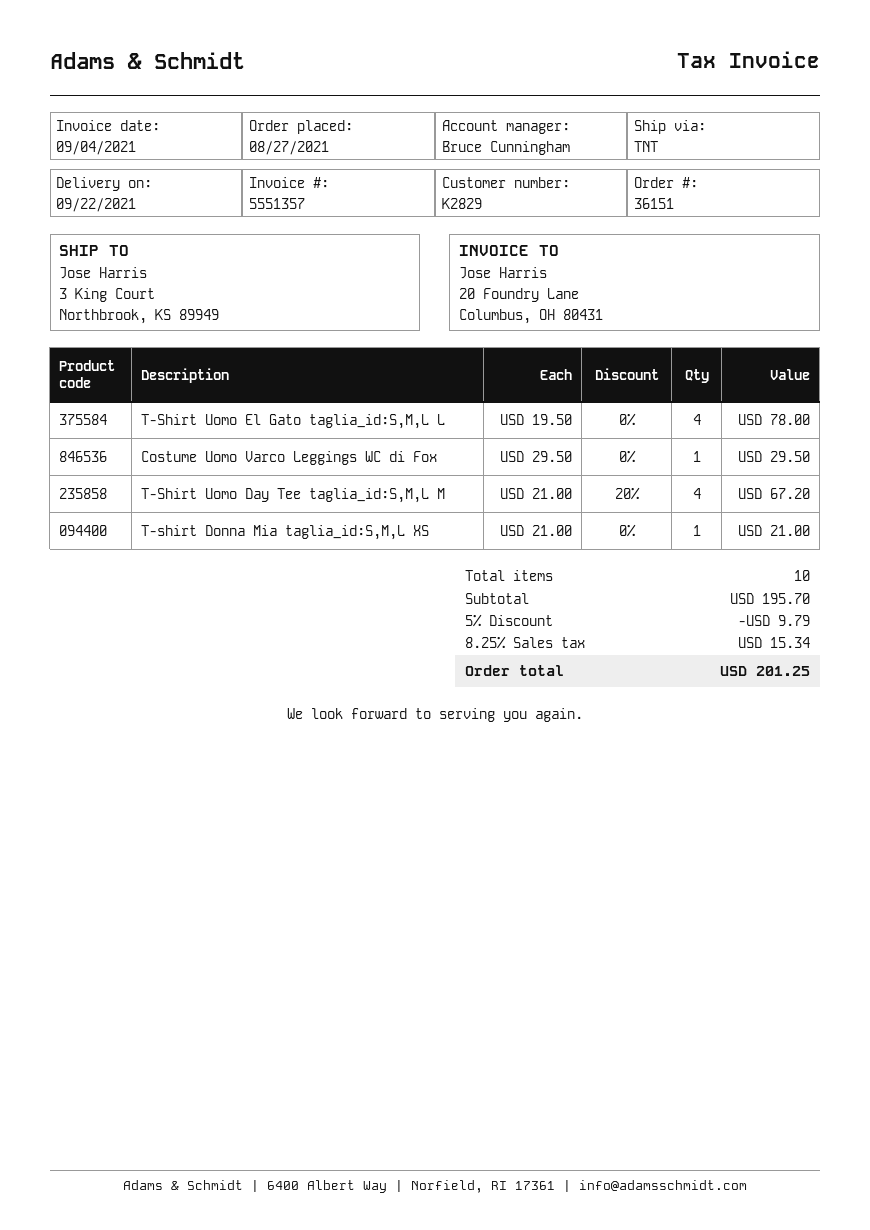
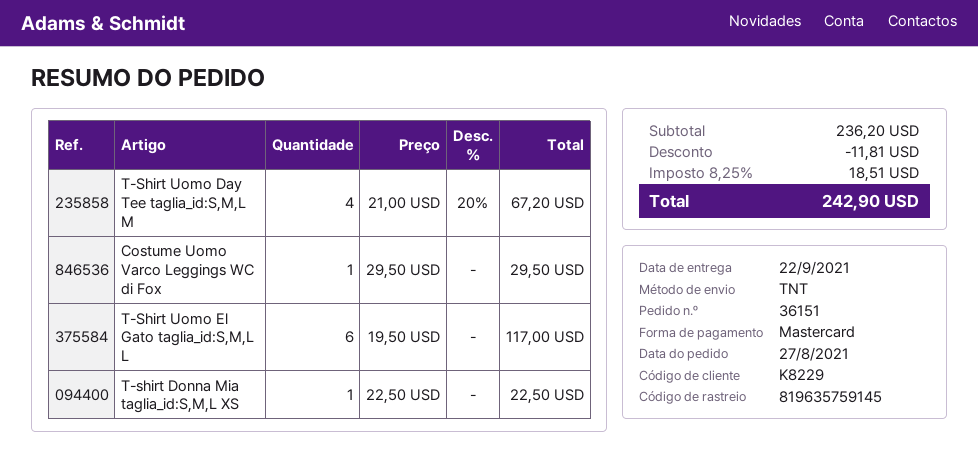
customer number: K2829 -> K8229
T-Shirt Uomo El Gato taglia_id:S,M,L L: 4 x 19.50 = 78.00 -> 6 x 19.50 = 117.00
T-shirt Donna Mia taglia_id:S,M,L XS: 1 x 21.00 = 21.00 -> 1 x 22.50 = 22.50
subtotal: 195.70 -> 236.20
discount: 9.79 -> 11.81
tax: 8.25% = 15.34 -> 8.25% = 18.51
total: 201.25 -> 242.90

